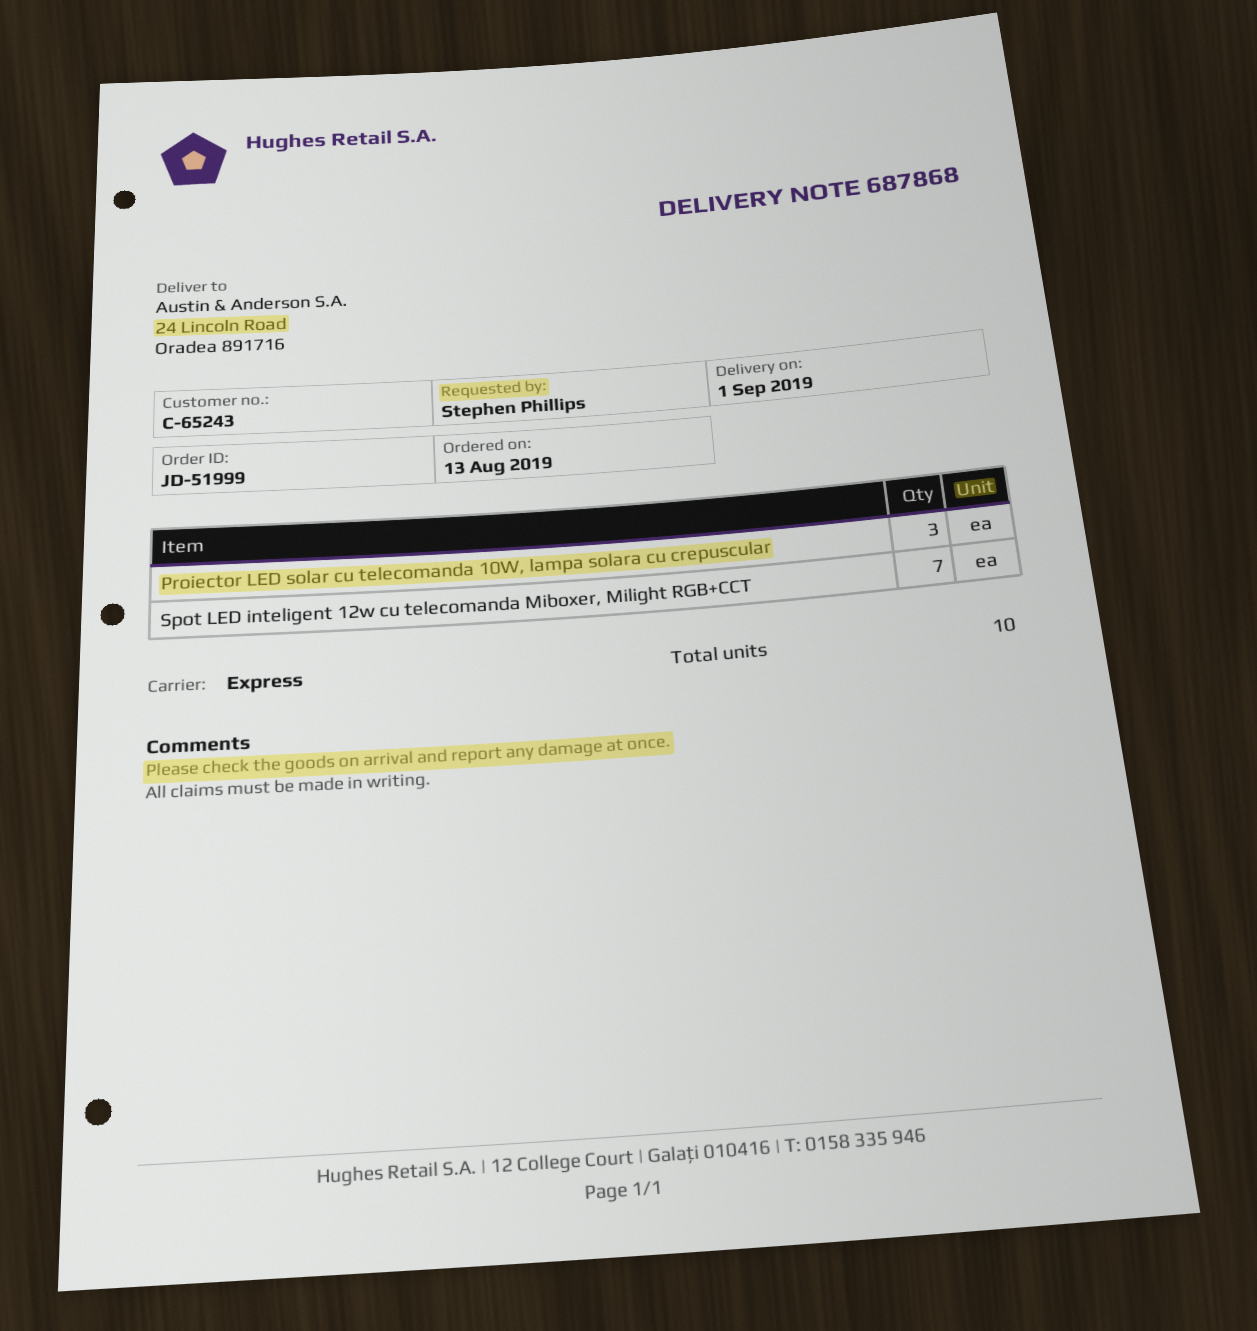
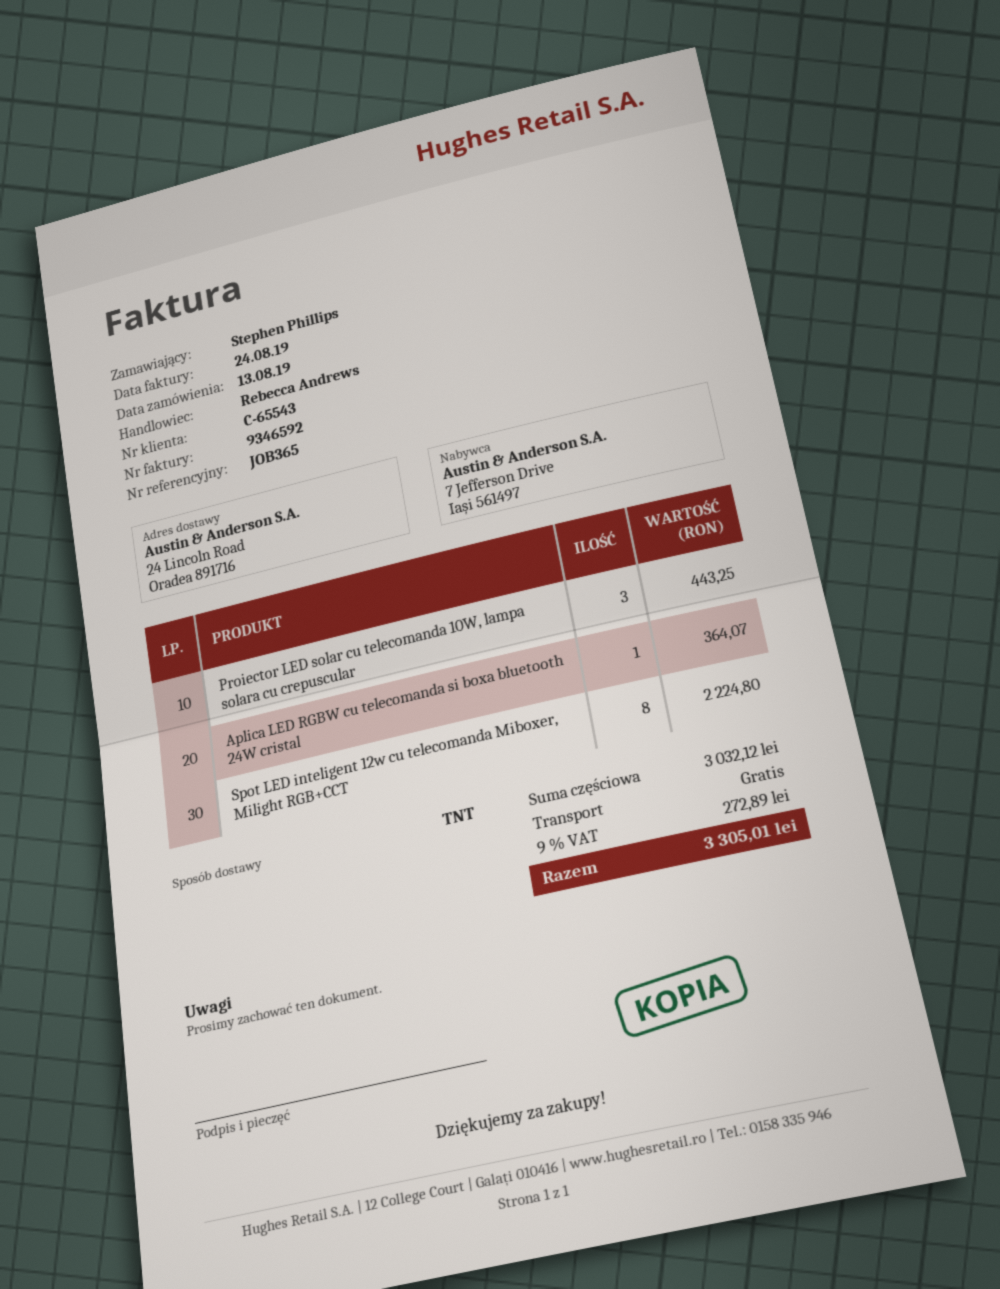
customer number: C-65243 -> C-65543
shipping method: express -> TNT
Spot LED inteligent 12w cu telecomanda Miboxer, Milight RGB+CCT: 7 -> 8
Aplica LED RGBW cu telecomanda si boxa bluetooth 24W cristal: none -> 1

